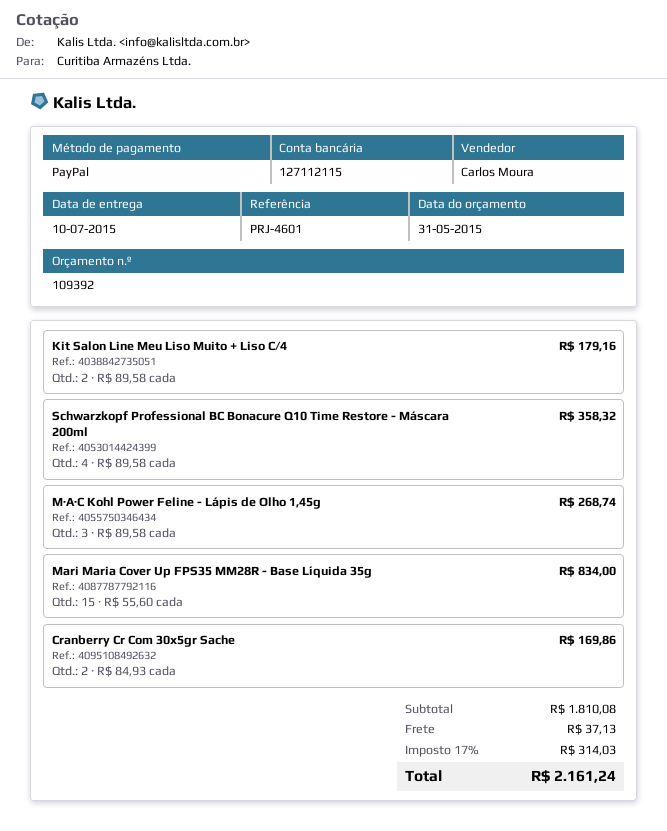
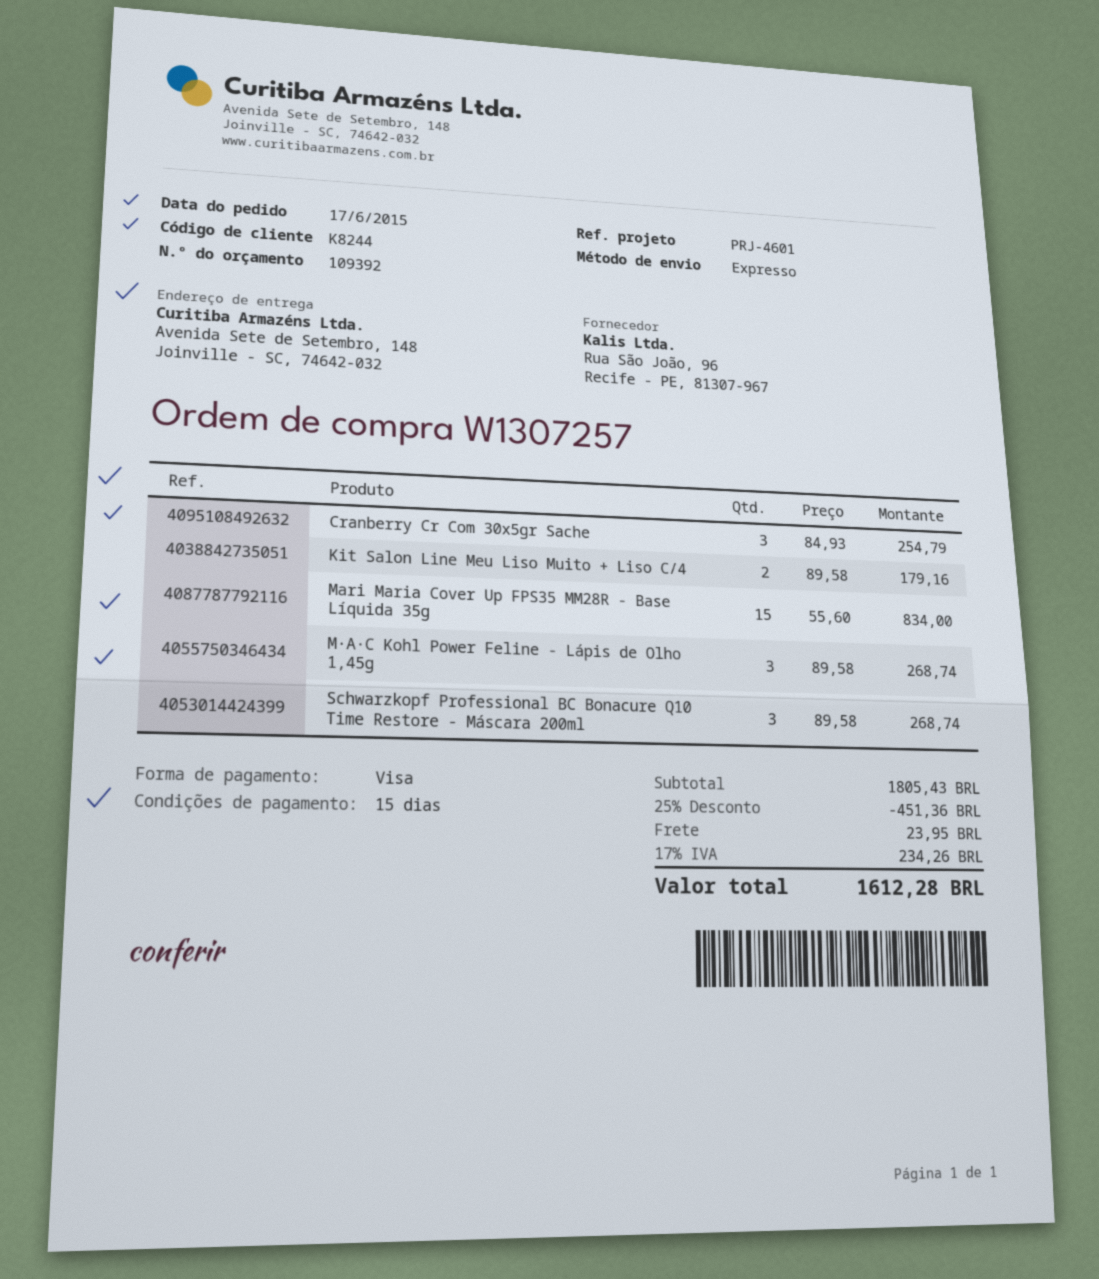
payment method: PayPal -> Visa
Schwarzkopf Professional BC Bonacure Q10 Time Restore - Máscara 200ml: 4 x 89.58 = 358.32 -> 3 x 89.58 = 268.74
Cranberry Cr Com 30x5gr Sache: 2 x 84.93 = 169.86 -> 3 x 84.93 = 254.79
subtotal: 1810.08 -> 1805.43
discount: none -> 25% = 451.36
shipping: 37.13 -> 23.95
tax: 17% = 314.03 -> 17% = 234.26
total: 2161.24 -> 1612.28

